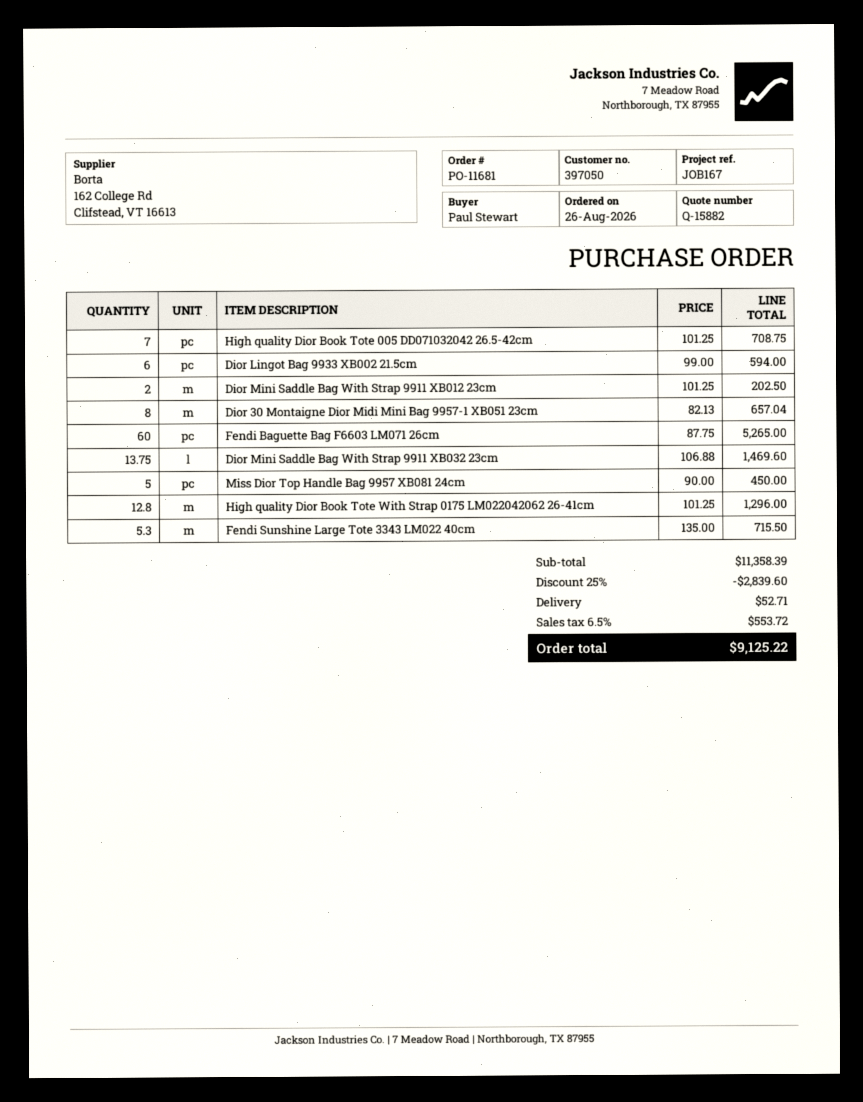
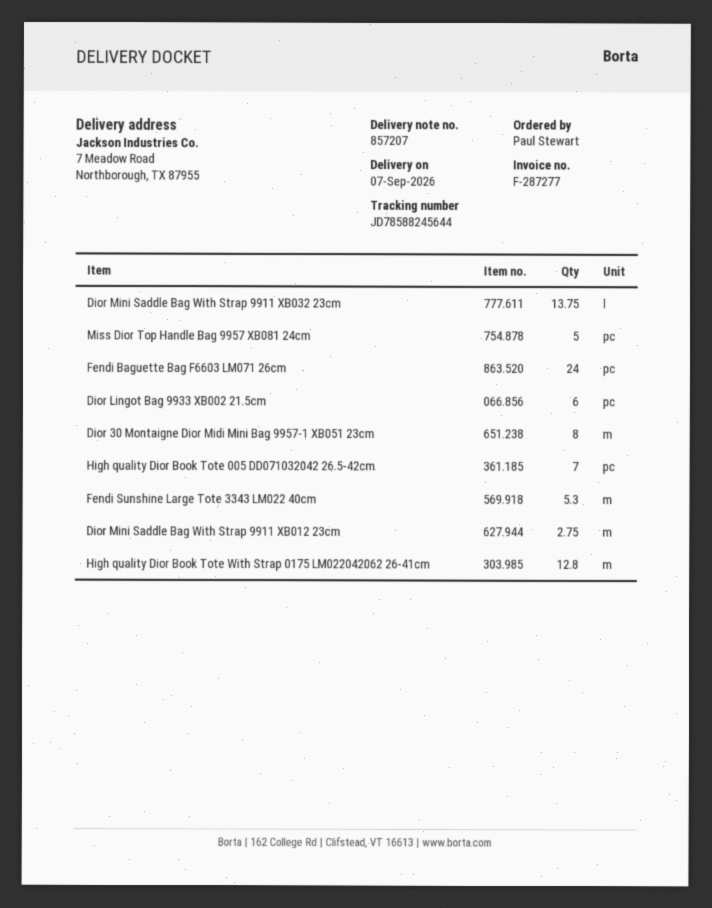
Dior Mini Saddle Bag With Strap 9911 XB012 23cm: 2 -> 2.75
Fendi Baguette Bag F6603 LM071 26cm: 60 -> 24

